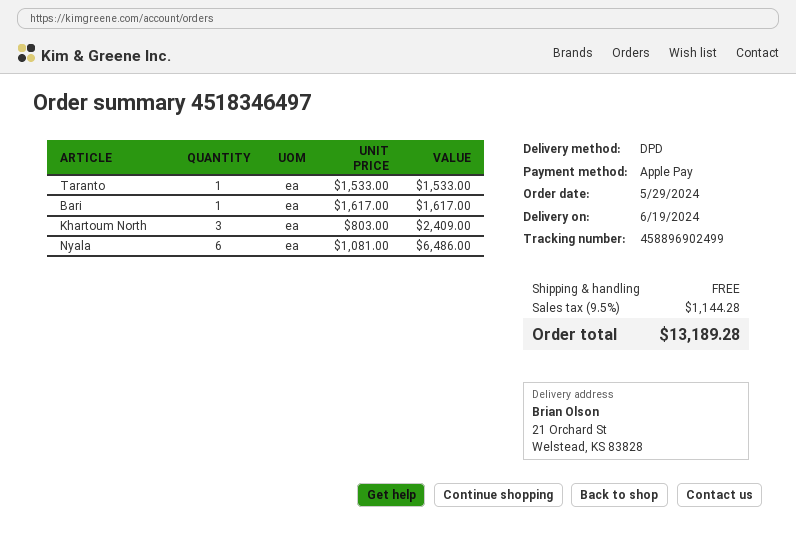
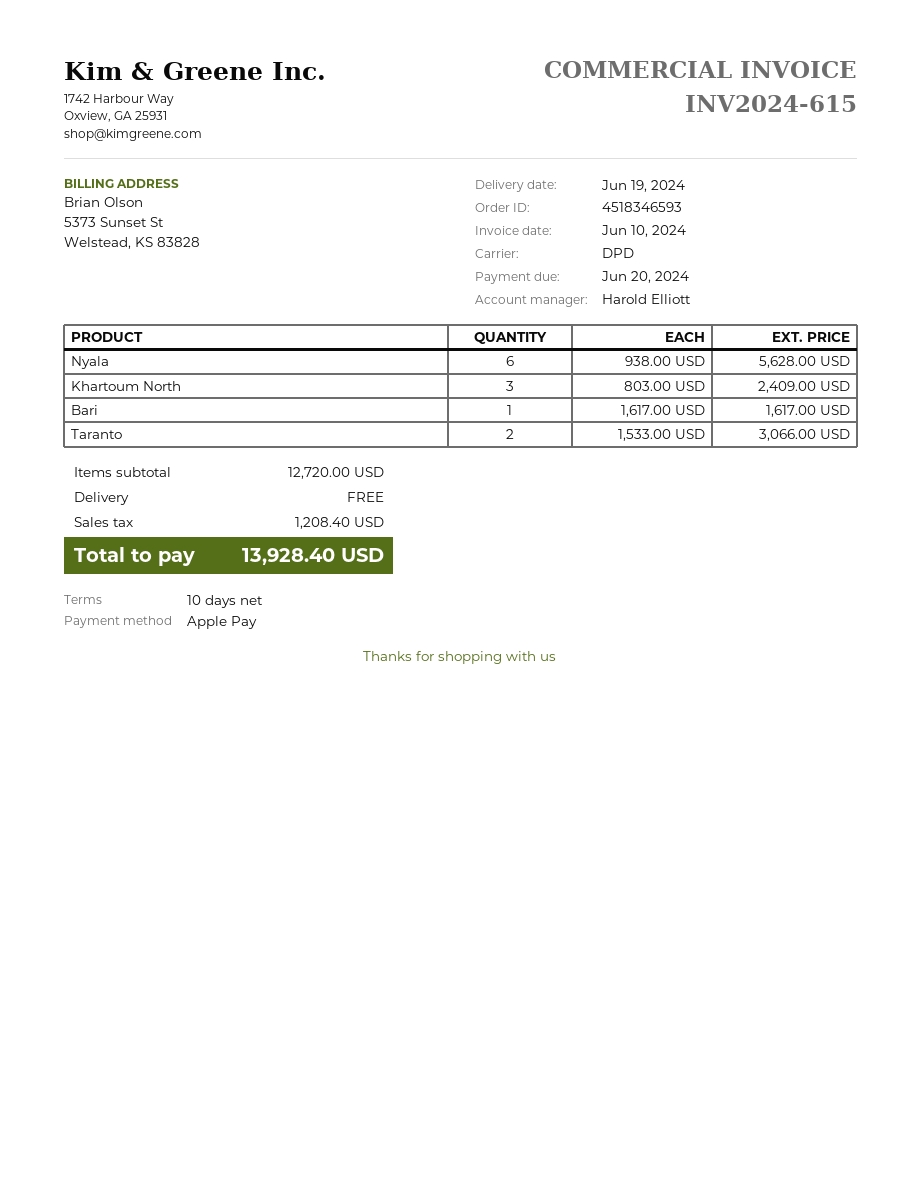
order number: 4518346497 -> 4518346593
Taranto: 1 x 1533.00 = 1533.00 -> 2 x 1533.00 = 3066.00
Nyala: 6 x 1081.00 = 6486.00 -> 6 x 938.00 = 5628.00
tax: 1144.28 -> 1208.40
total: 13189.28 -> 13928.40

